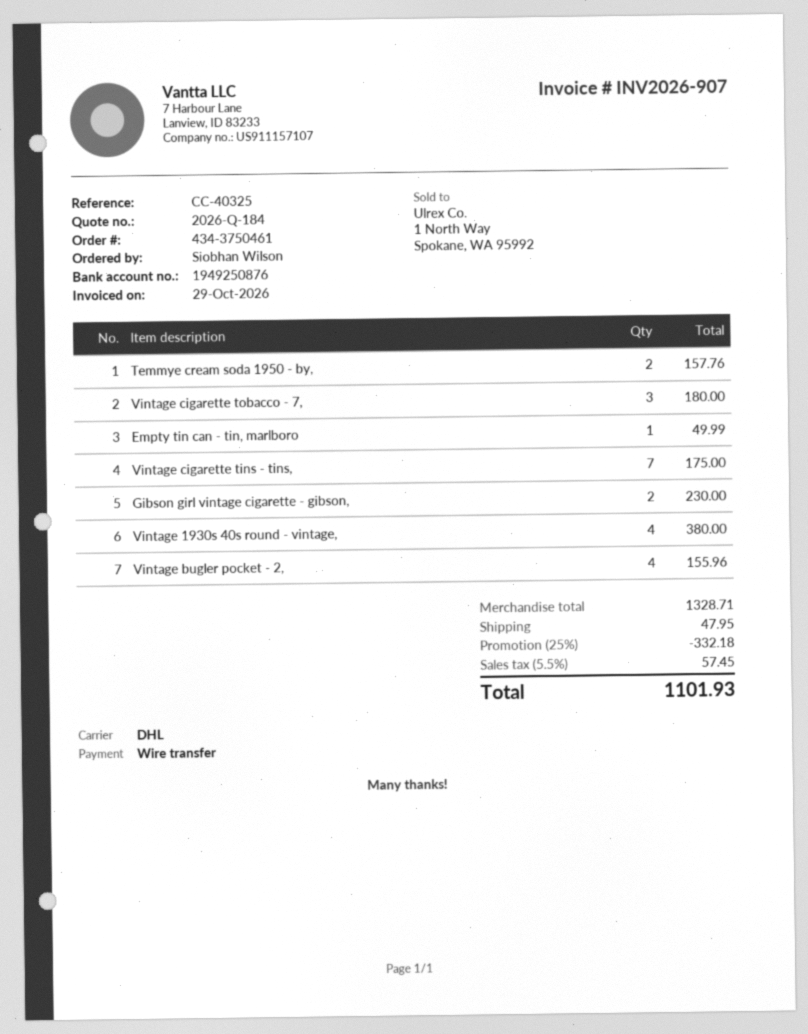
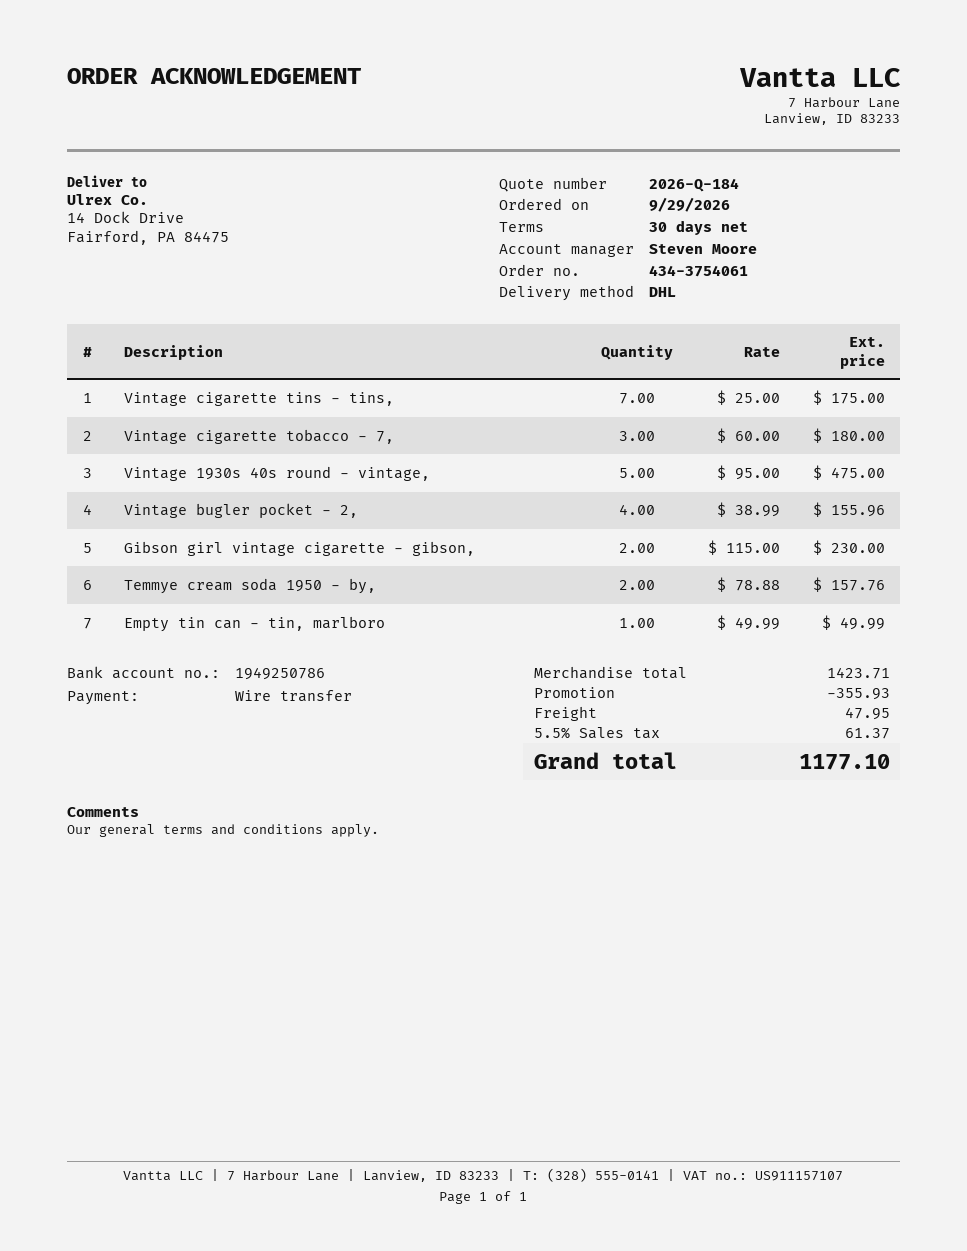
order number: 434-3750461 -> 434-3754061
bank account: 1949250876 -> 1949250786
Vintage 1930s 40s round - vintage,: 4 for 380.00 -> 5 for 475.00
subtotal: 1328.71 -> 1423.71
discount: 332.18 -> 355.93
tax: 5.5% = 57.45 -> 5.5% = 61.37
total: 1101.93 -> 1177.10

